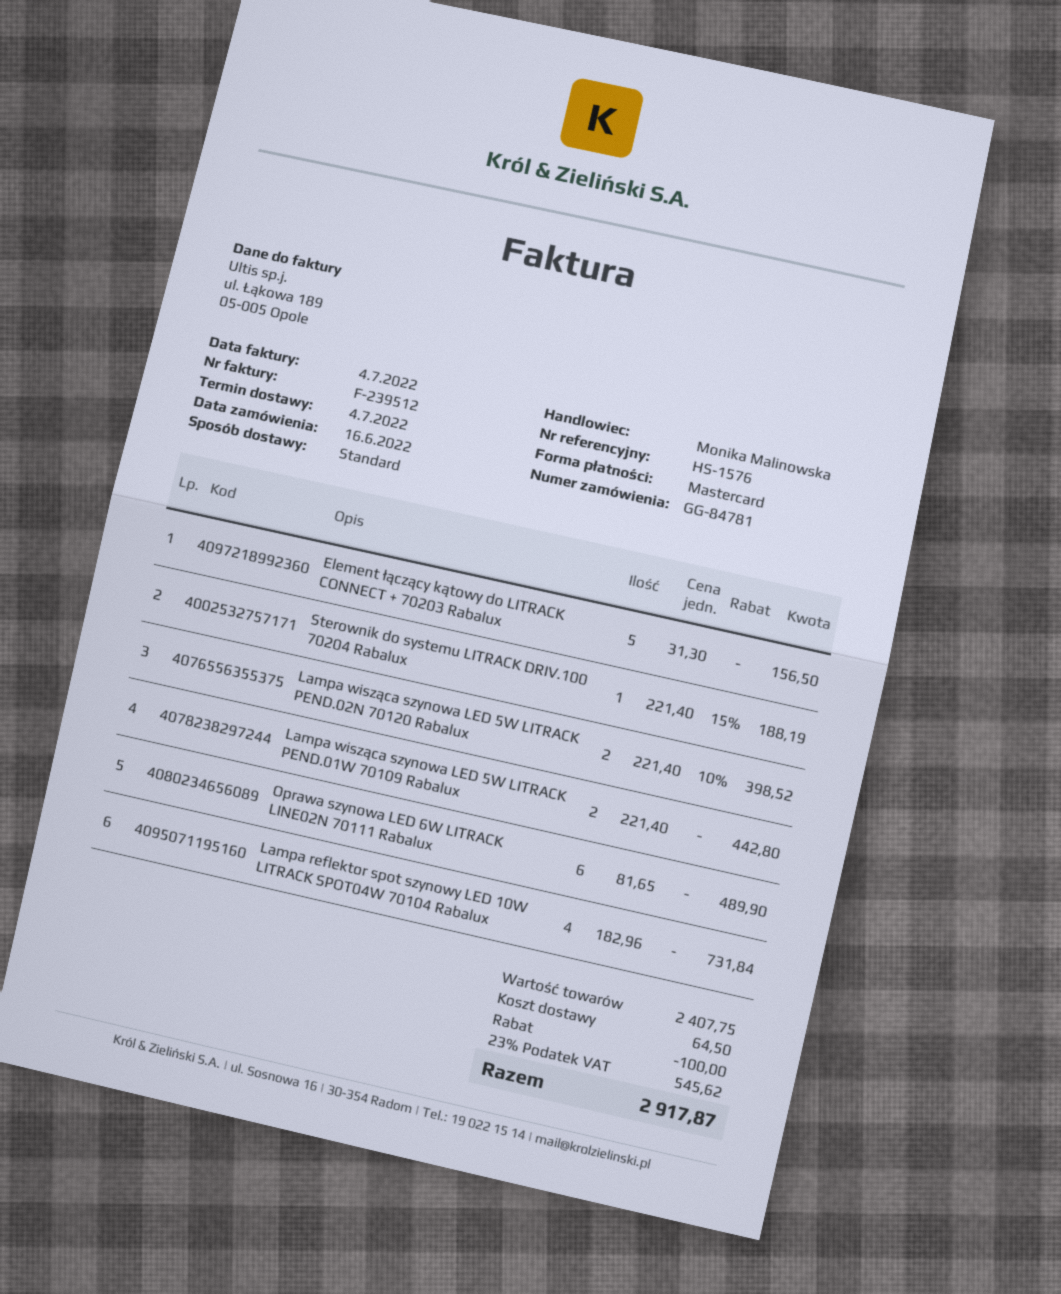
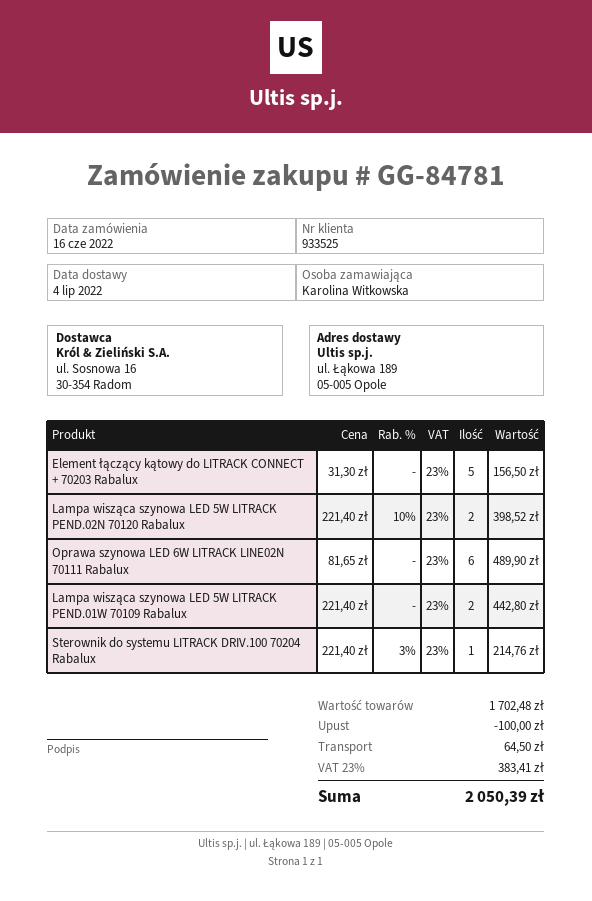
Sterownik do systemu LITRACK DRIV.100 70204 Rabalux: 1 x 221.40 - 15% = 188.19 -> 1 x 221.40 - 3% = 214.76
Lampa reflektor spot szynowy LED 10W LITRACK SPOT04W 70104 Rabalux: 4 x 182.96 = 731.84 -> none
subtotal: 2407.75 -> 1702.48
tax: 23% = 545.62 -> 23% = 383.41
total: 2917.87 -> 2050.39

